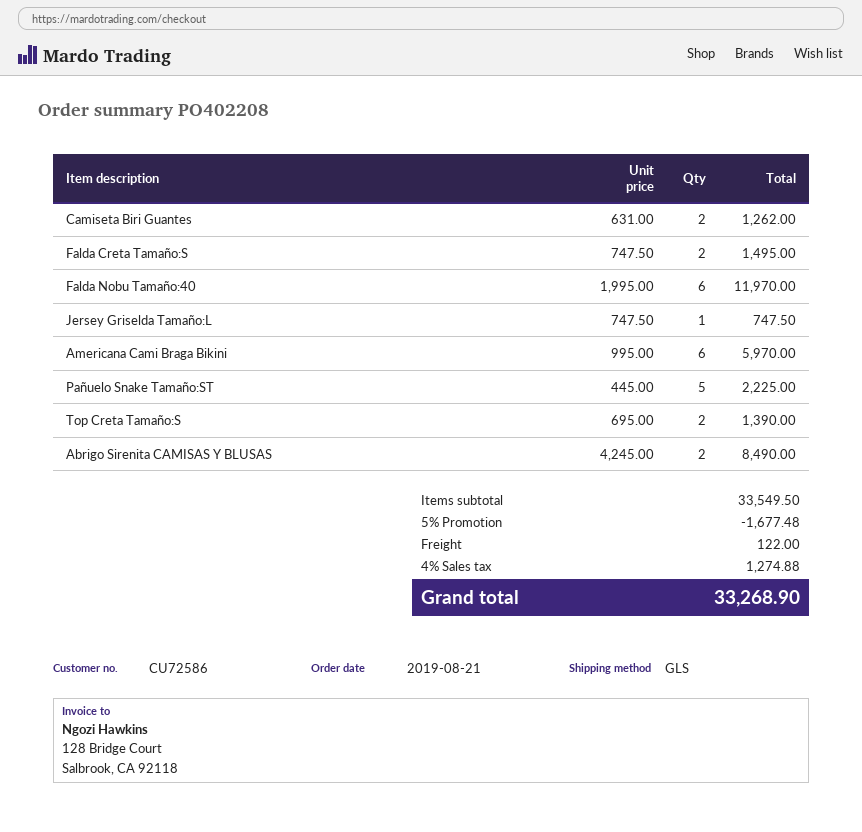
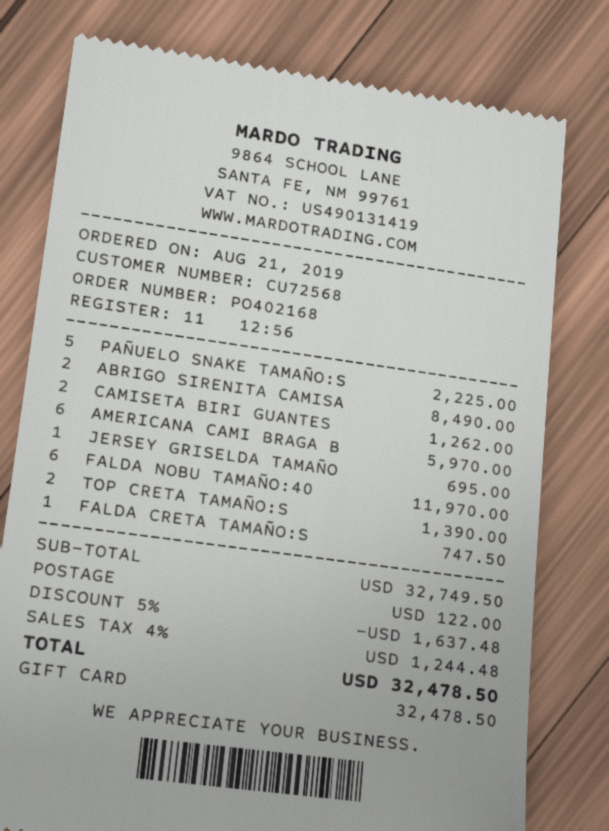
order number: PO402208 -> PO402168
customer number: CU72586 -> CU72568
Falda Creta Tamaño:S: 2 for 1495.00 -> 1 for 747.50
Jersey Griselda Tamaño:L: 1 for 747.50 -> 1 for 695.00
subtotal: 33549.50 -> 32749.50
discount: 5% = 1677.48 -> 5% = 1637.48
tax: 4% = 1274.88 -> 4% = 1244.48
total: 33268.90 -> 32478.50

